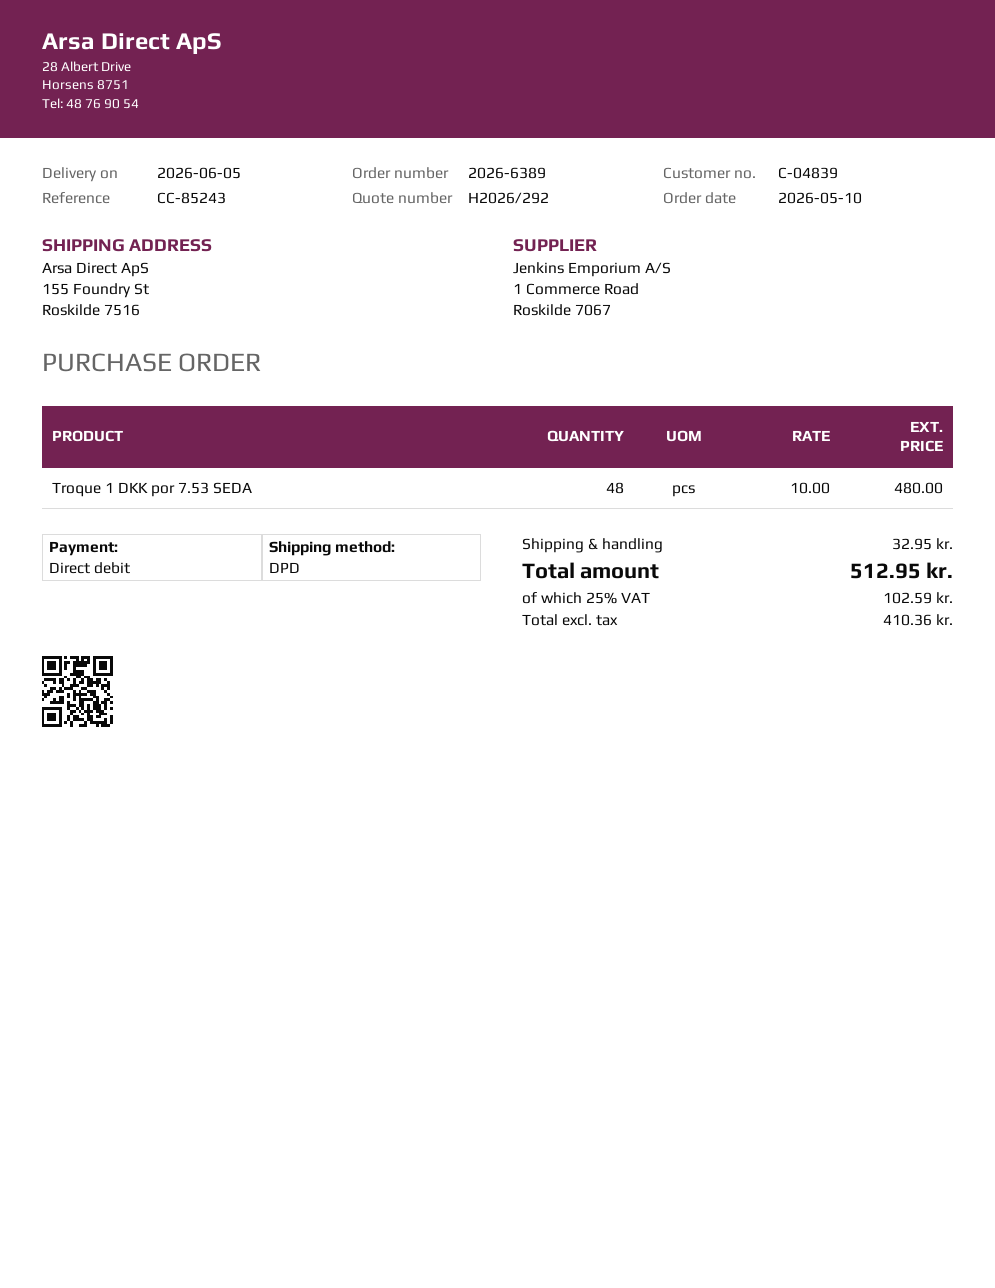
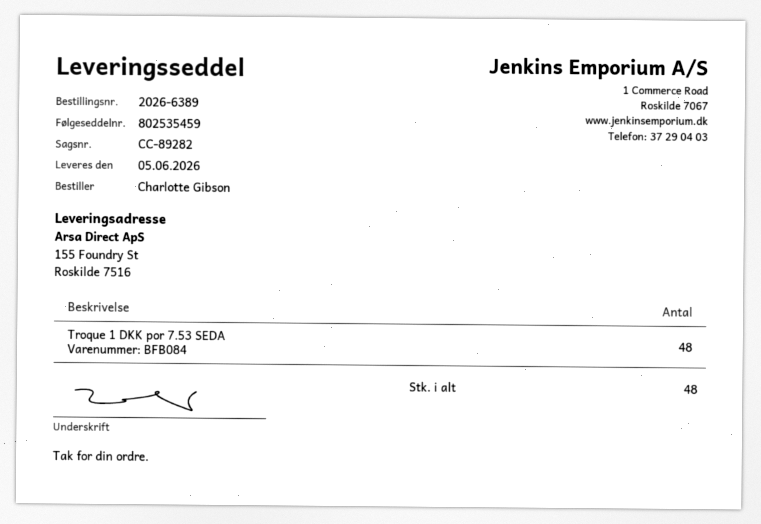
reference: CC-85243 -> CC-89282

